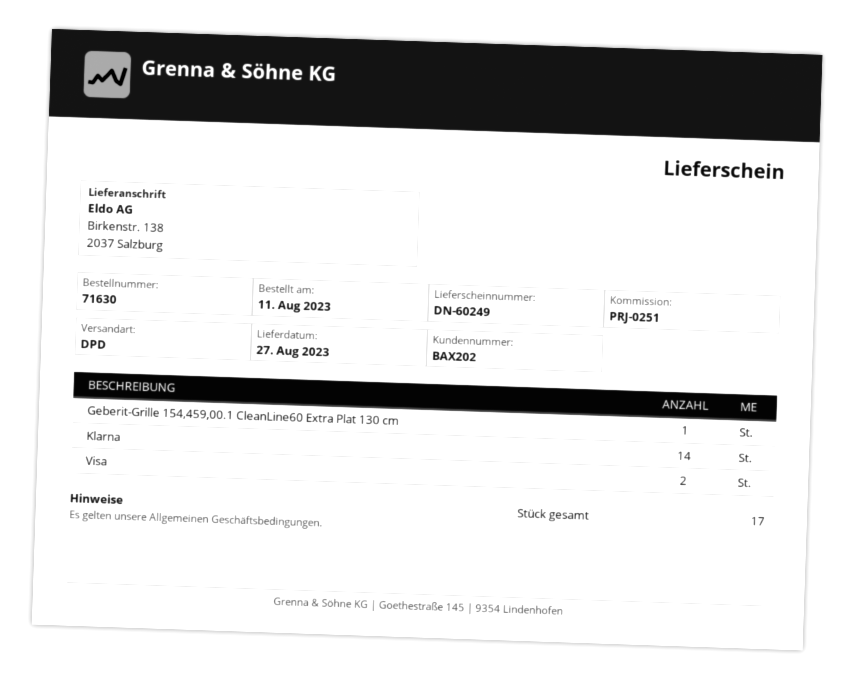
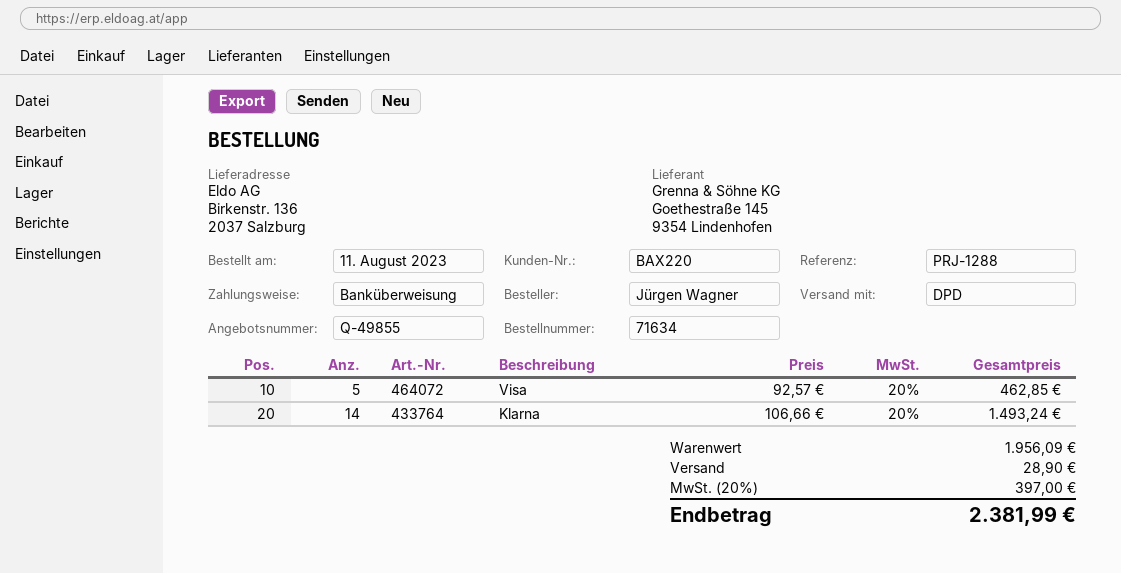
order number: 71630 -> 71634
customer number: BAX202 -> BAX220
reference: PRJ-0251 -> PRJ-1288
ship to: Birkenstr. 138, 2037 Salzburg -> Birkenstr. 136, 2037 Salzburg
Geberit-Grille 154,459,00.1 CleanLine60 Extra Plat 130 cm: 1 -> none
Visa: 2 -> 5

